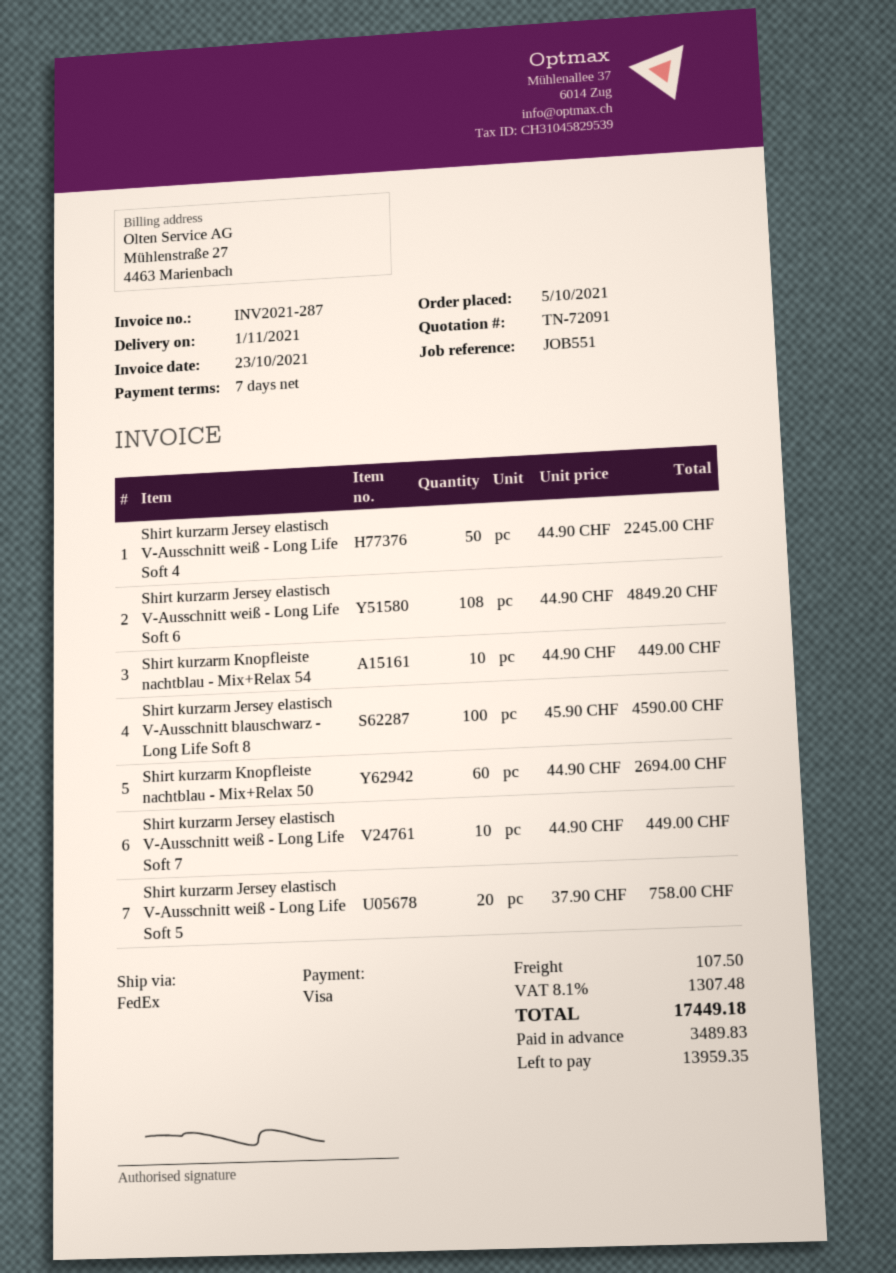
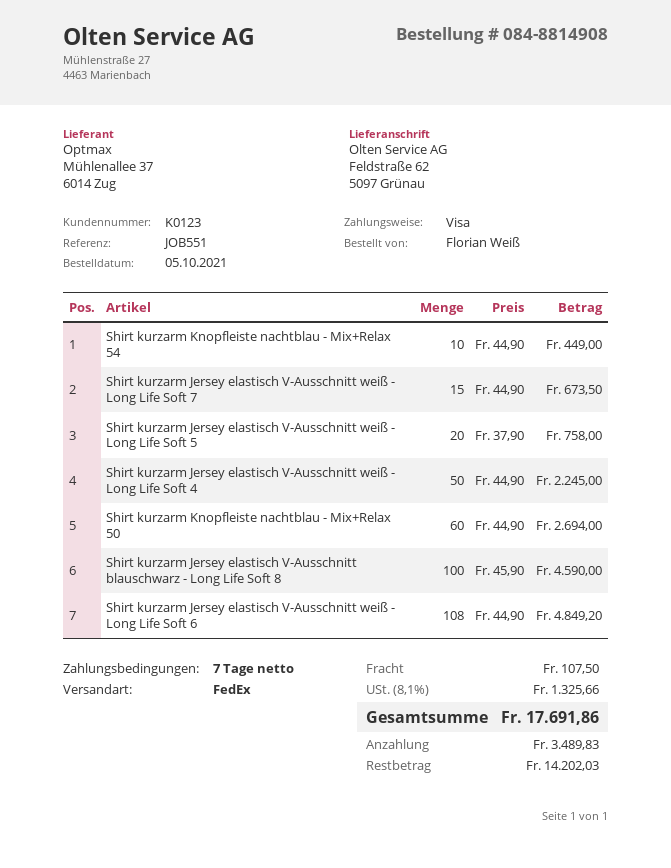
Shirt kurzarm Jersey elastisch V-Ausschnitt weiß - Long Life Soft 7: 10 x 44.90 = 449.00 -> 15 x 44.90 = 673.50
tax: 8.1% = 1307.48 -> 8.1% = 1325.66
total: 17449.18 -> 17691.86
balance: 13959.35 -> 14202.03

